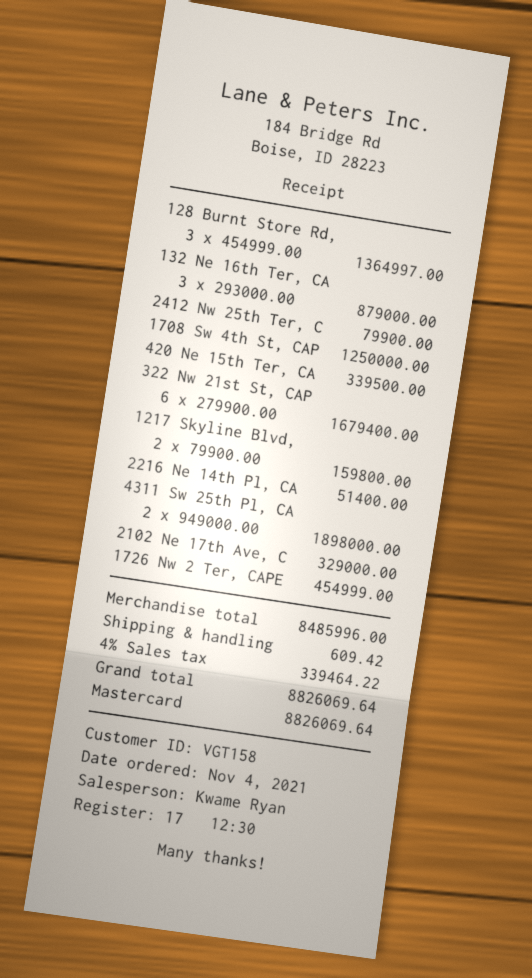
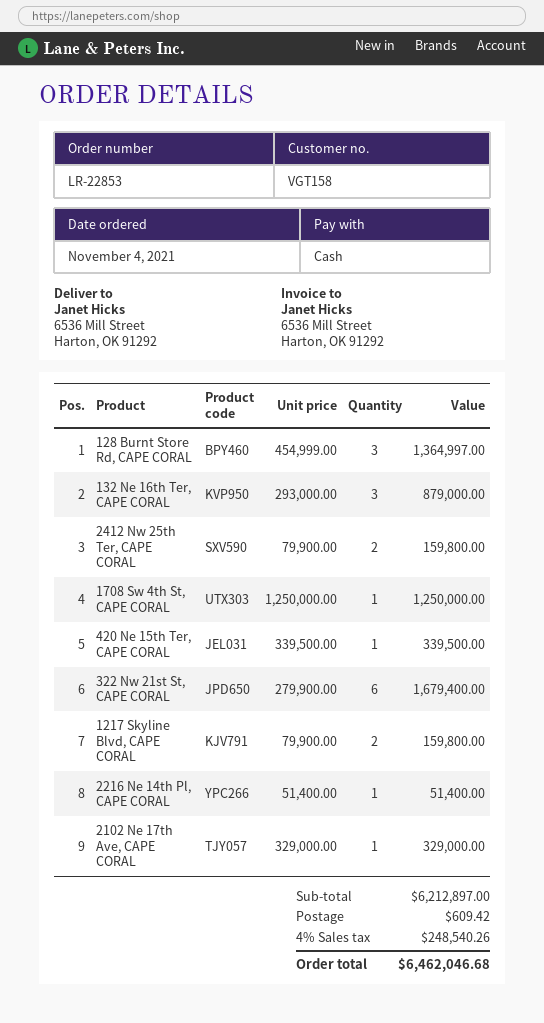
payment method: Mastercard -> cash
2412 Nw 25th Ter, C: 1 x 79900.00 = 79900.00 -> 2 x 79900.00 = 159800.00
4311 Sw 25th Pl, CA: 2 x 949000.00 = 1898000.00 -> none
1726 Nw 2 Ter, CAPE: 1 x 454999.00 = 454999.00 -> none
subtotal: 8485996.00 -> 6212897.00
tax: 4% = 339464.22 -> 4% = 248540.26
total: 8826069.64 -> 6462046.68

